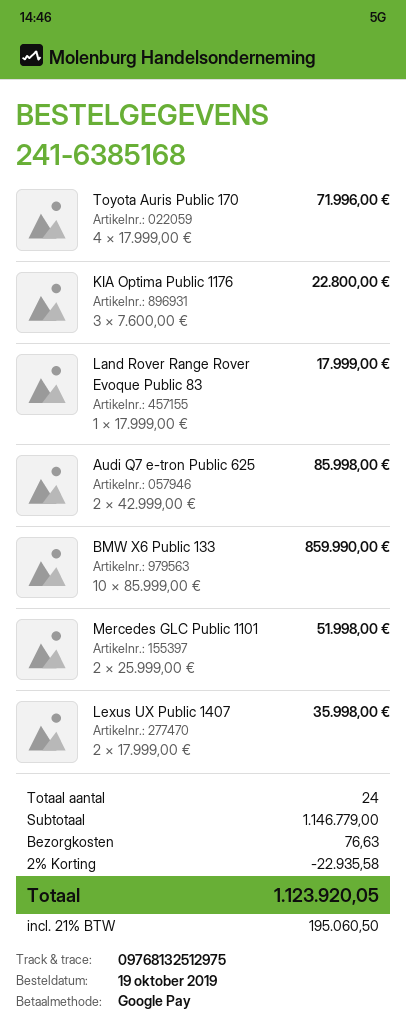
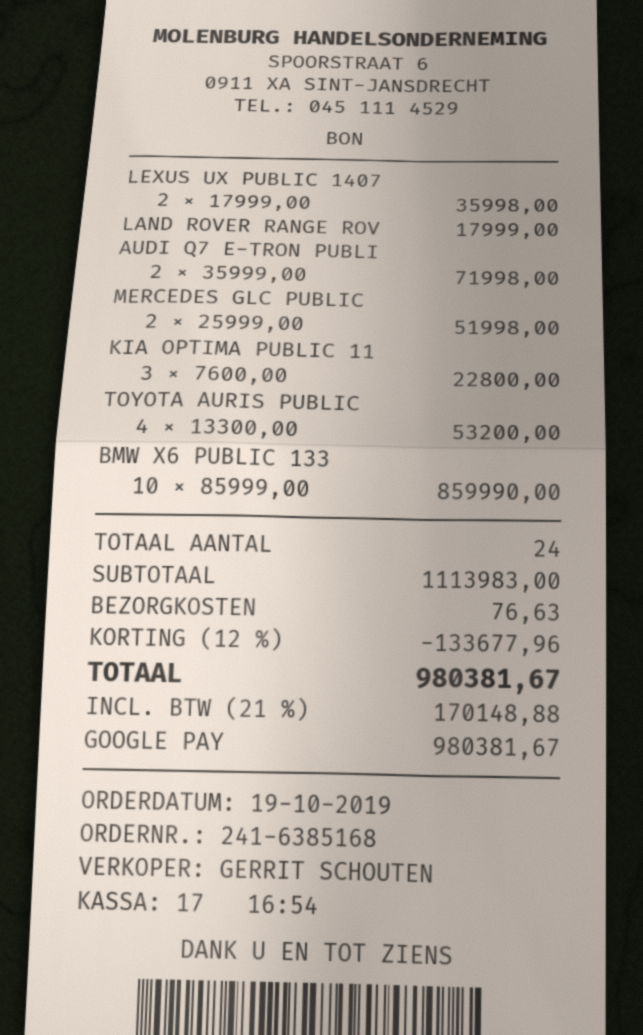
Toyota Auris Public 170: 4 x 17999.00 = 71996.00 -> 4 x 13300.00 = 53200.00
Audi Q7 e-tron Public 625: 2 x 42999.00 = 85998.00 -> 2 x 35999.00 = 71998.00
subtotal: 1146779.00 -> 1113983.00
discount: 2% = 22935.58 -> 12% = 133677.96
tax: 21% = 195060.50 -> 21% = 170148.88
total: 1123920.05 -> 980381.67

